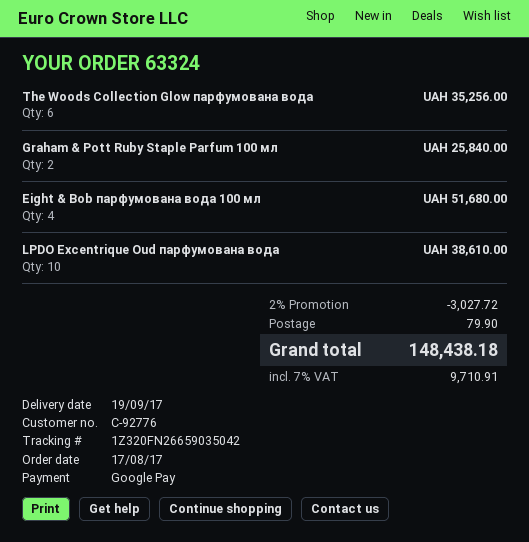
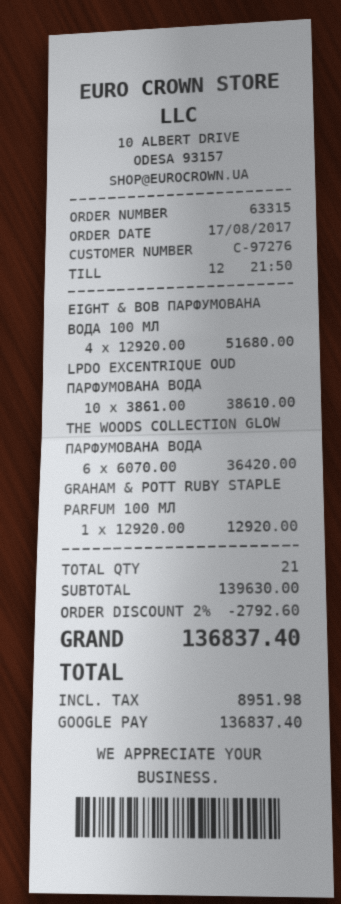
order number: 63324 -> 63315
customer number: C-92776 -> C-97276
The Woods Collection Glow парфумована вода: 6 for 35256.00 -> 6 for 36420.00
Graham & Pott Ruby Staple Parfum 100 мл: 2 for 25840.00 -> 1 for 12920.00
discount: 2% = 3027.72 -> 2% = 2792.60
shipping: 79.90 -> none
tax: 9710.91 -> 8951.98
total: 148438.18 -> 136837.40

